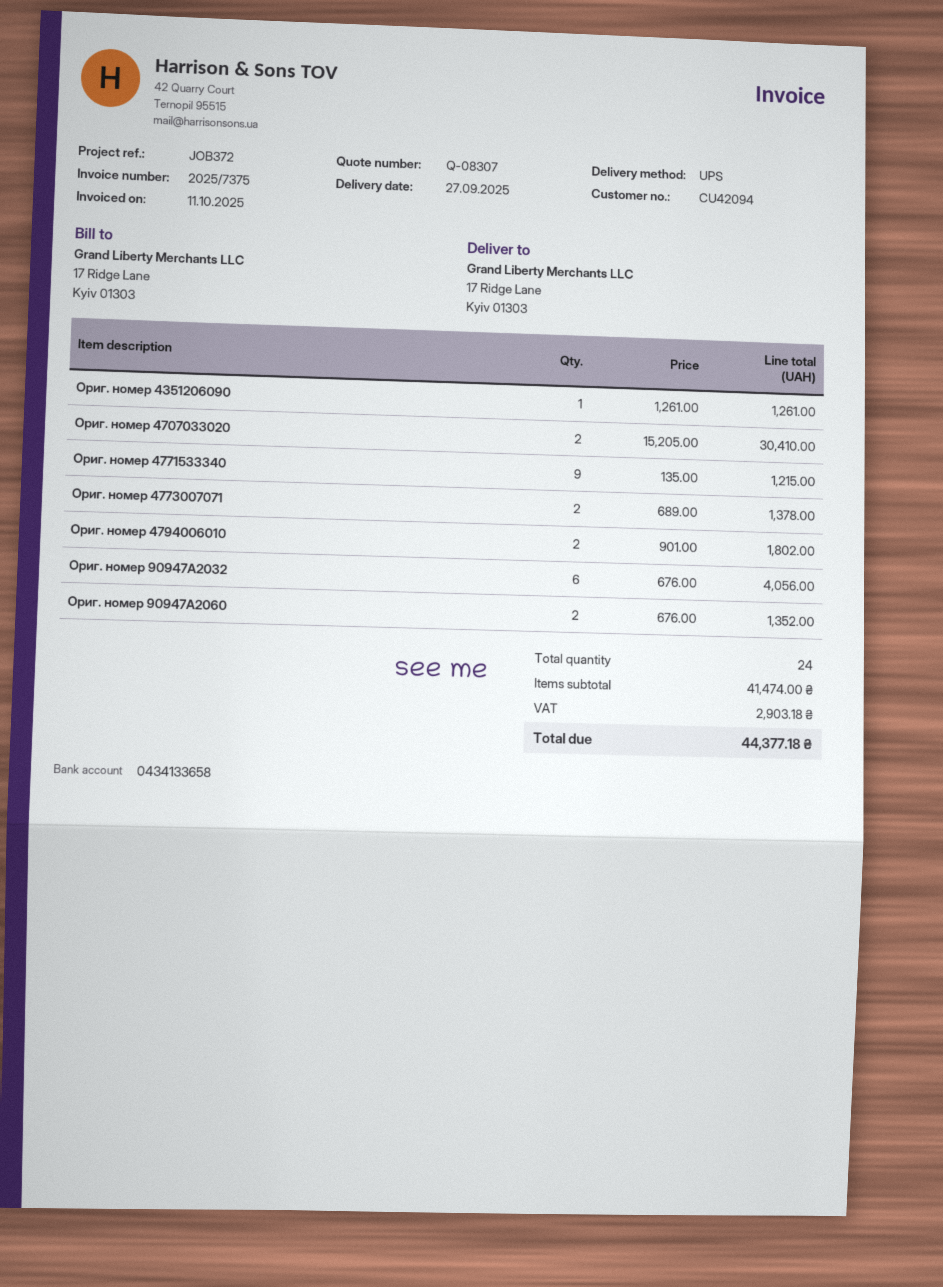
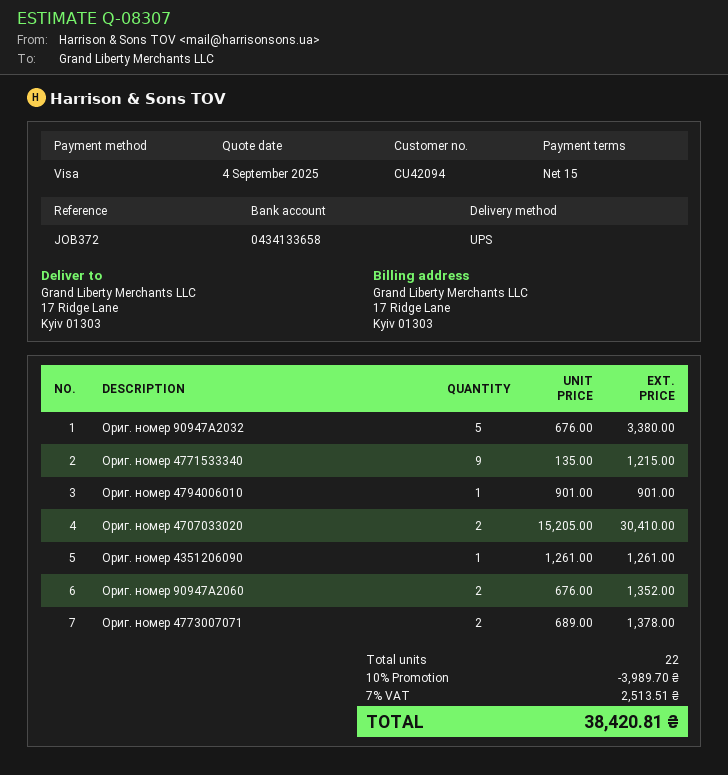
Ориг. номер 4794006010: 2 x 901.00 = 1802.00 -> 1 x 901.00 = 901.00
Ориг. номер 90947A2032: 6 x 676.00 = 4056.00 -> 5 x 676.00 = 3380.00
total quantity: 24 -> 22
discount: none -> 10% = 3989.70
tax: 2903.18 -> 2513.51
total: 44377.18 -> 38420.81

